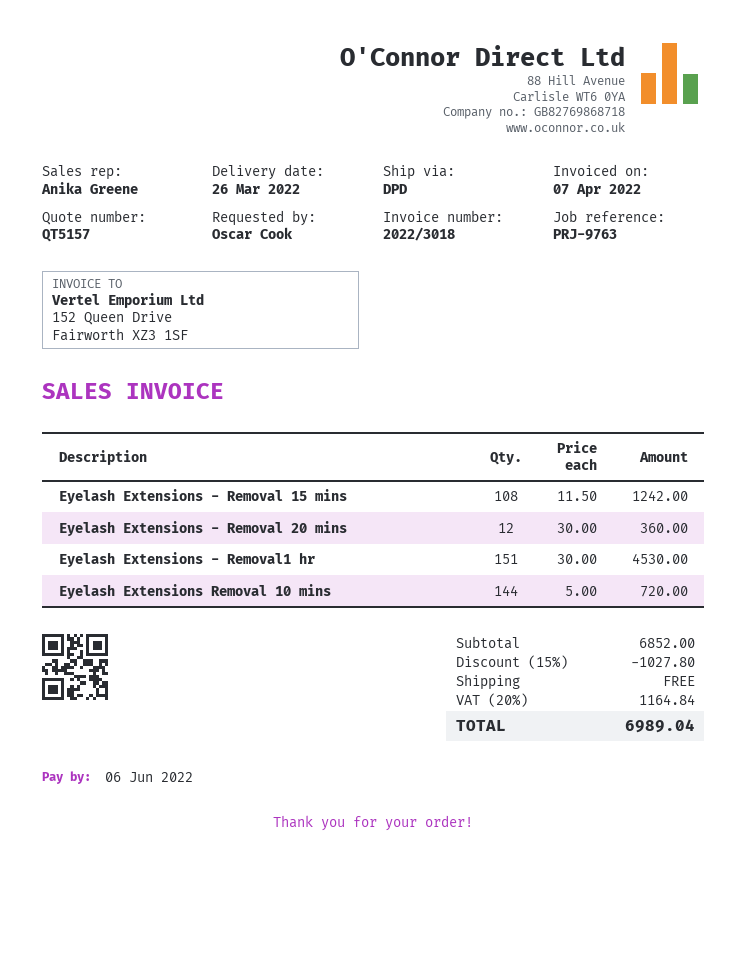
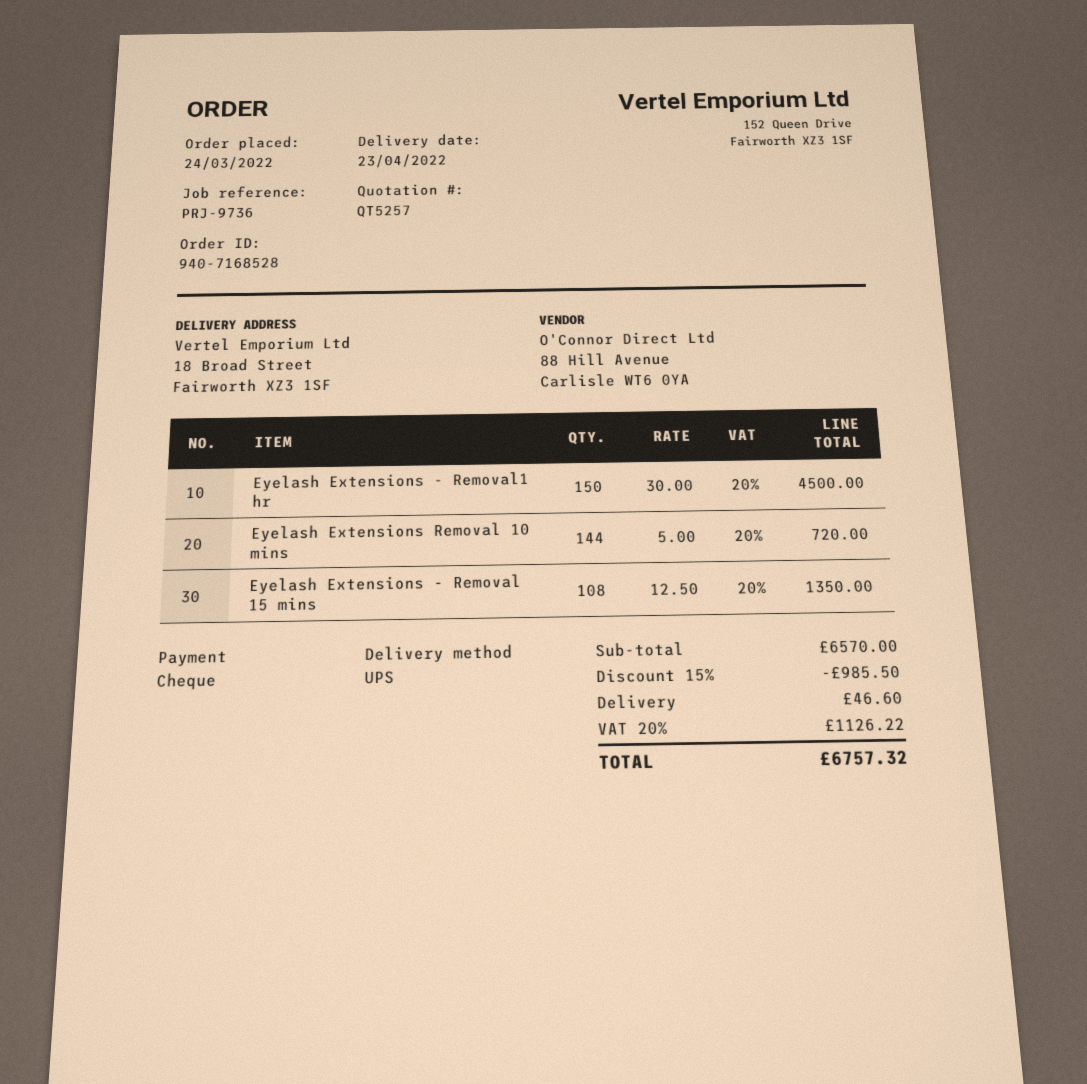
quote number: QT5157 -> QT5257
delivery date: 2022-03-26 -> 2022-04-23
reference: PRJ-9763 -> PRJ-9736
shipping method: DPD -> UPS
Eyelash Extensions - Removal 15 mins: 108 x 11.50 = 1242.00 -> 108 x 12.50 = 1350.00
Eyelash Extensions - Removal 20 mins: 12 x 30.00 = 360.00 -> none
Eyelash Extensions - Removal1 hr: 151 x 30.00 = 4530.00 -> 150 x 30.00 = 4500.00
subtotal: 6852.00 -> 6570.00
discount: 15% = 1027.80 -> 15% = 985.50
shipping: 0.00 -> 46.60
tax: 20% = 1164.84 -> 20% = 1126.22
total: 6989.04 -> 6757.32

